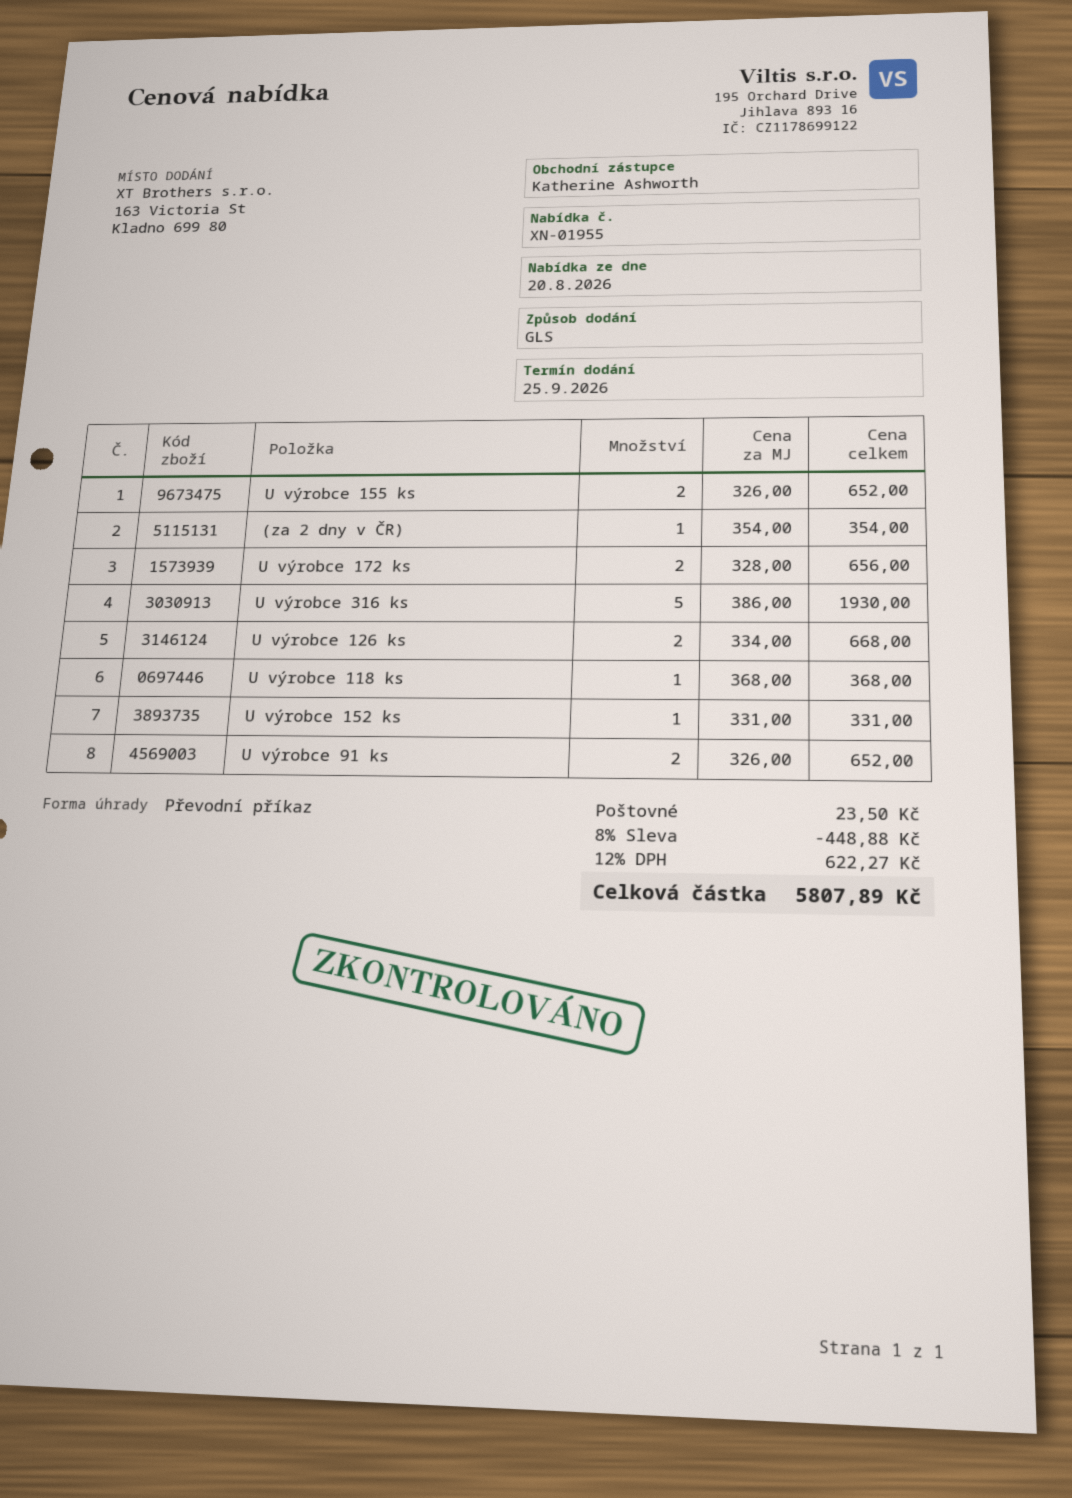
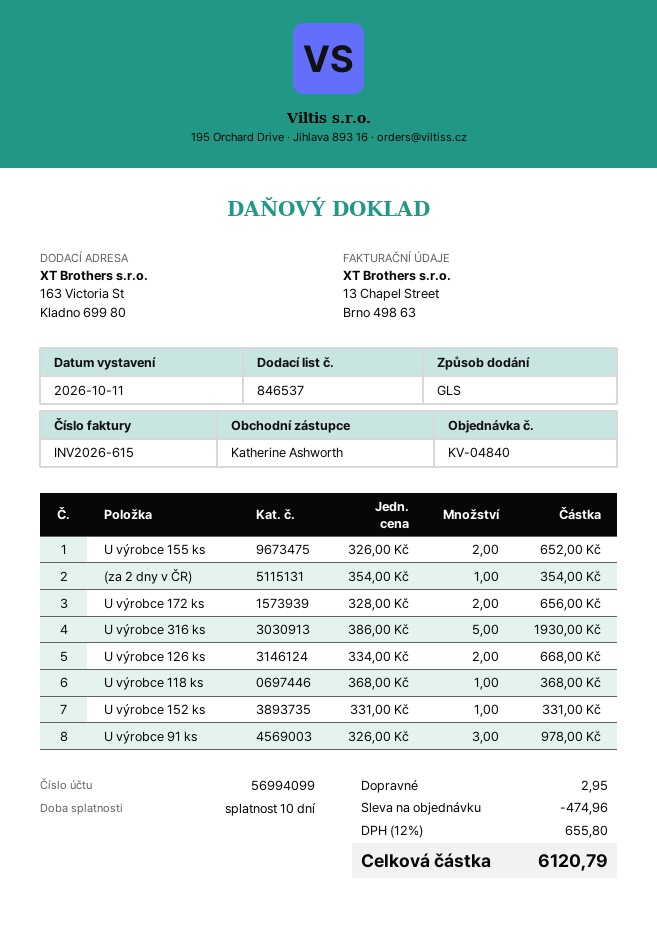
U výrobce 91 ks: 2 x 326.00 = 652.00 -> 3 x 326.00 = 978.00
discount: 448.88 -> 474.96
shipping: 23.50 -> 2.95
tax: 12% = 622.27 -> 12% = 655.80
total: 5807.89 -> 6120.79

